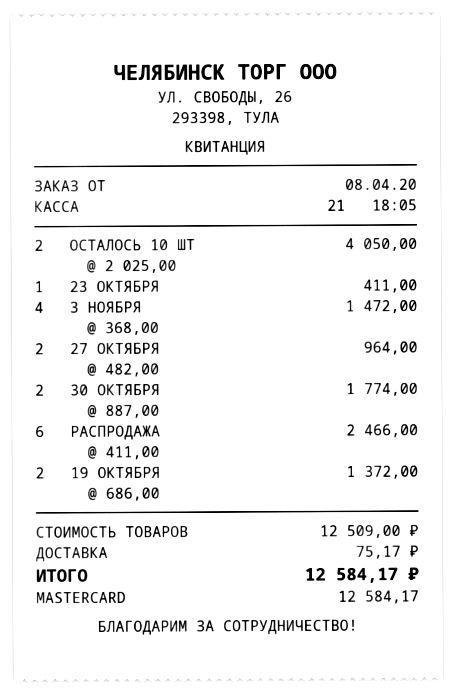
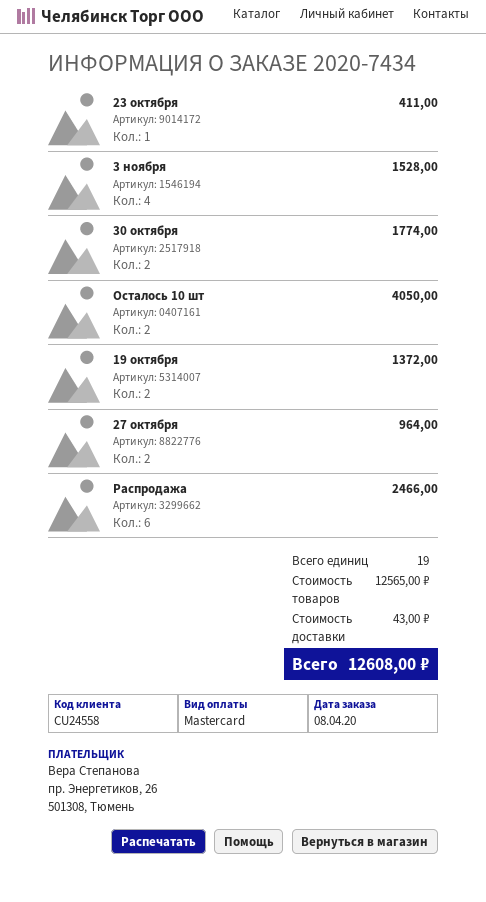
3 НОЯБРЯ: 4 for 1472.00 -> 4 for 1528.00
subtotal: 12509.00 -> 12565.00
shipping: 75.17 -> 43.00
total: 12584.17 -> 12608.00

